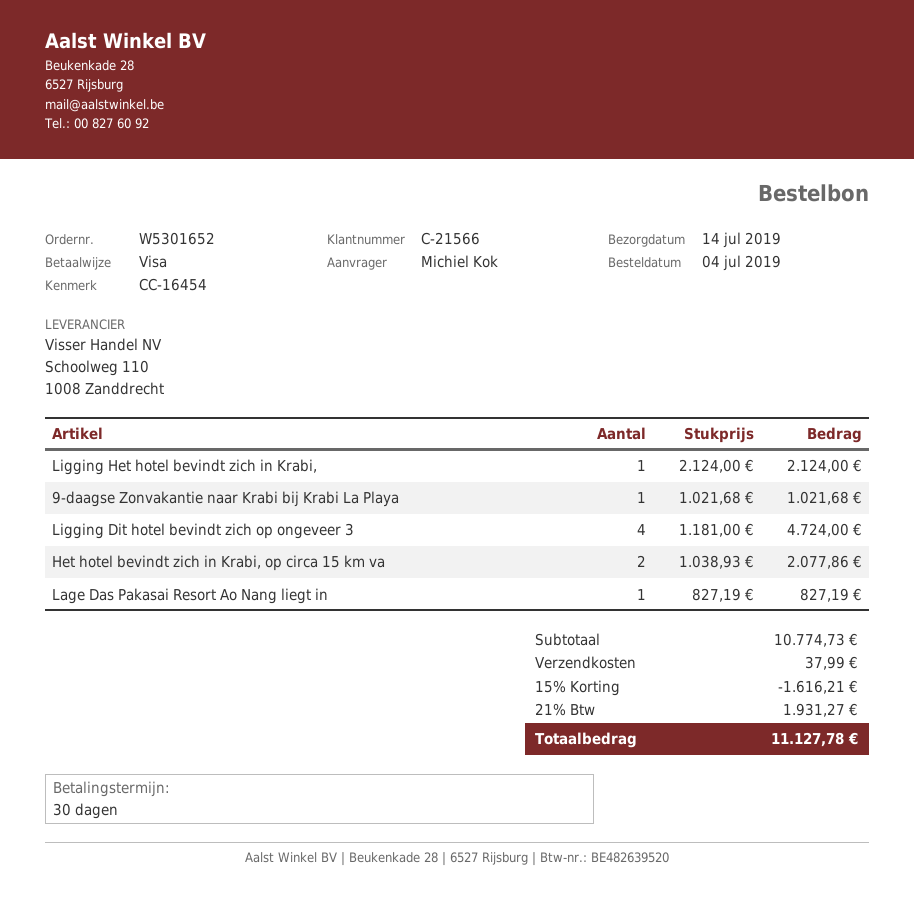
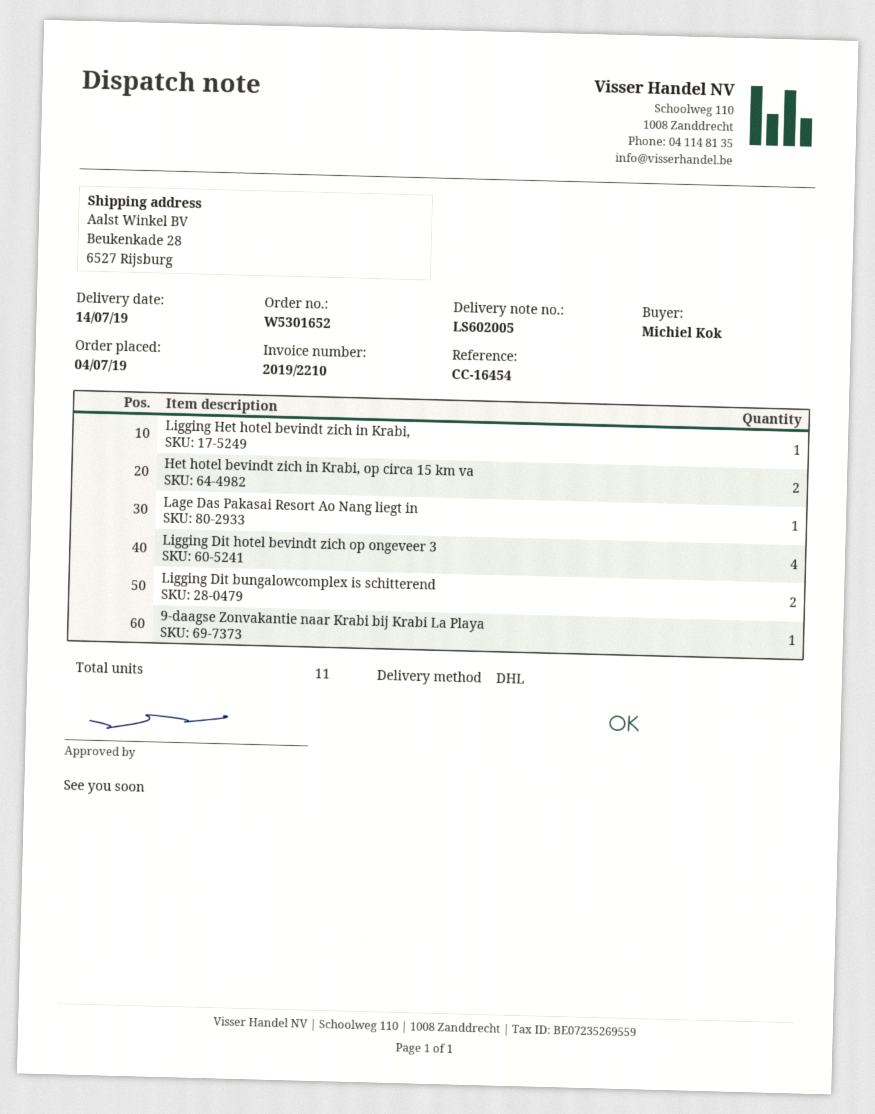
Ligging Dit bungalowcomplex is schitterend: none -> 2

